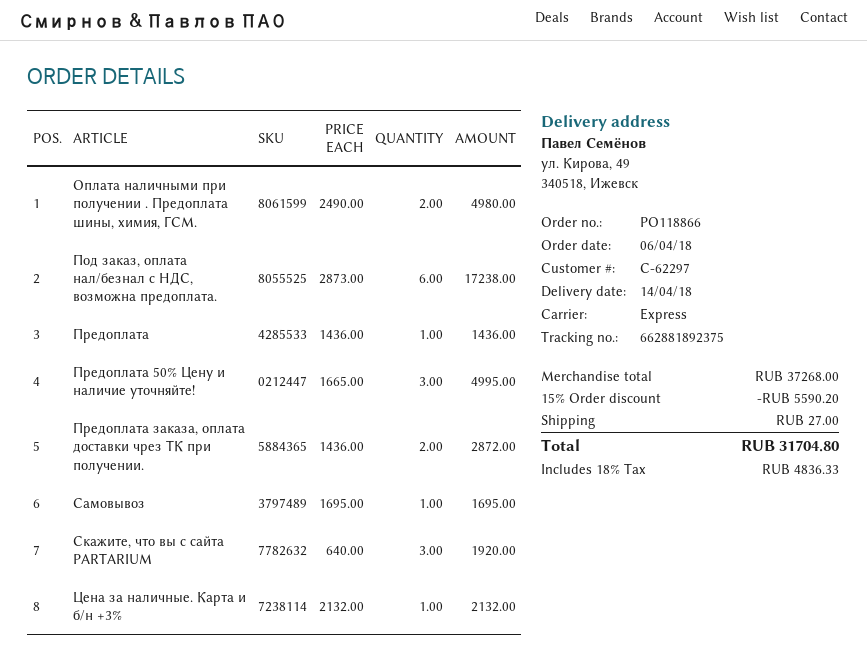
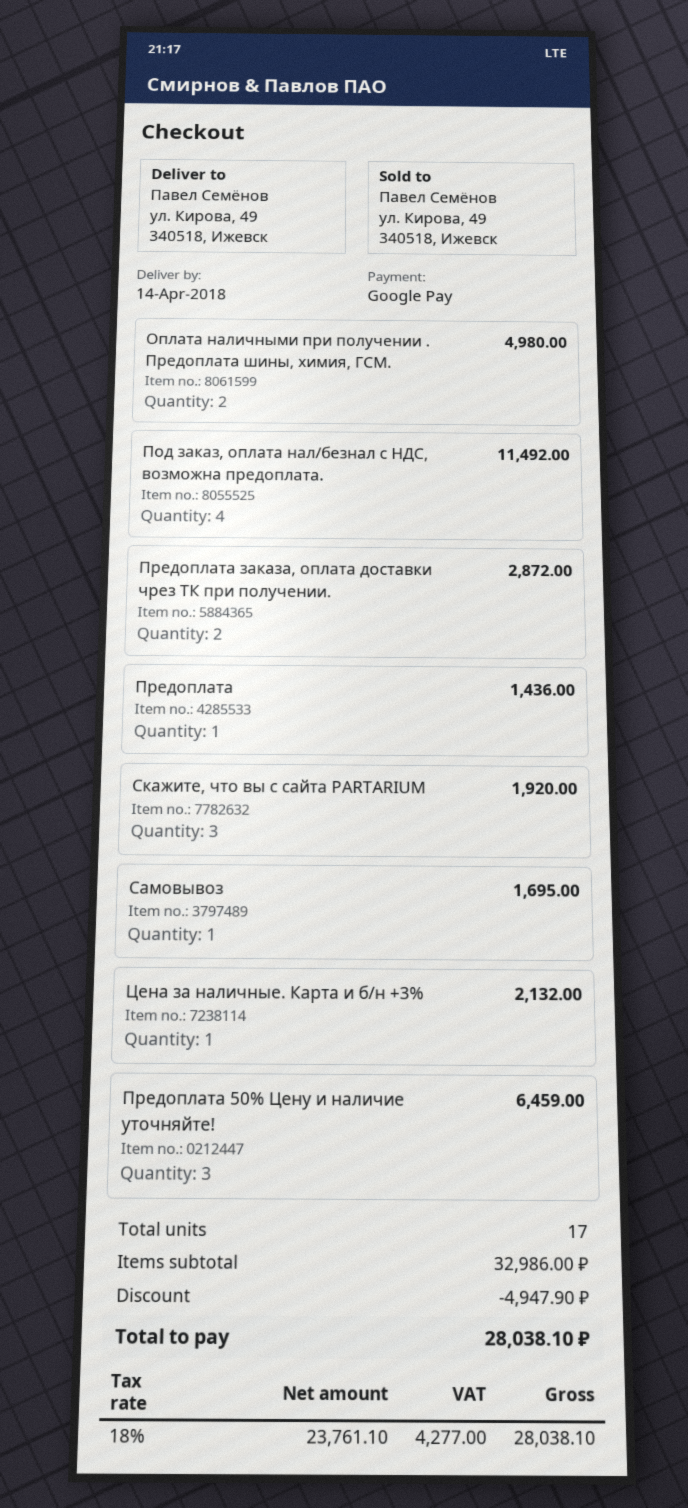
Под заказ, оплата нал/безнал с НДС, возможна предоплата.: 6 for 17238.00 -> 4 for 11492.00
Предоплата 50% Цену и наличие уточняйте!: 3 for 4995.00 -> 3 for 6459.00
subtotal: 37268.00 -> 32986.00
discount: 5590.20 -> 4947.90
shipping: 27.00 -> none
tax: 18% = 4836.33 -> 18% = 4277.00
total: 31704.80 -> 28038.10

